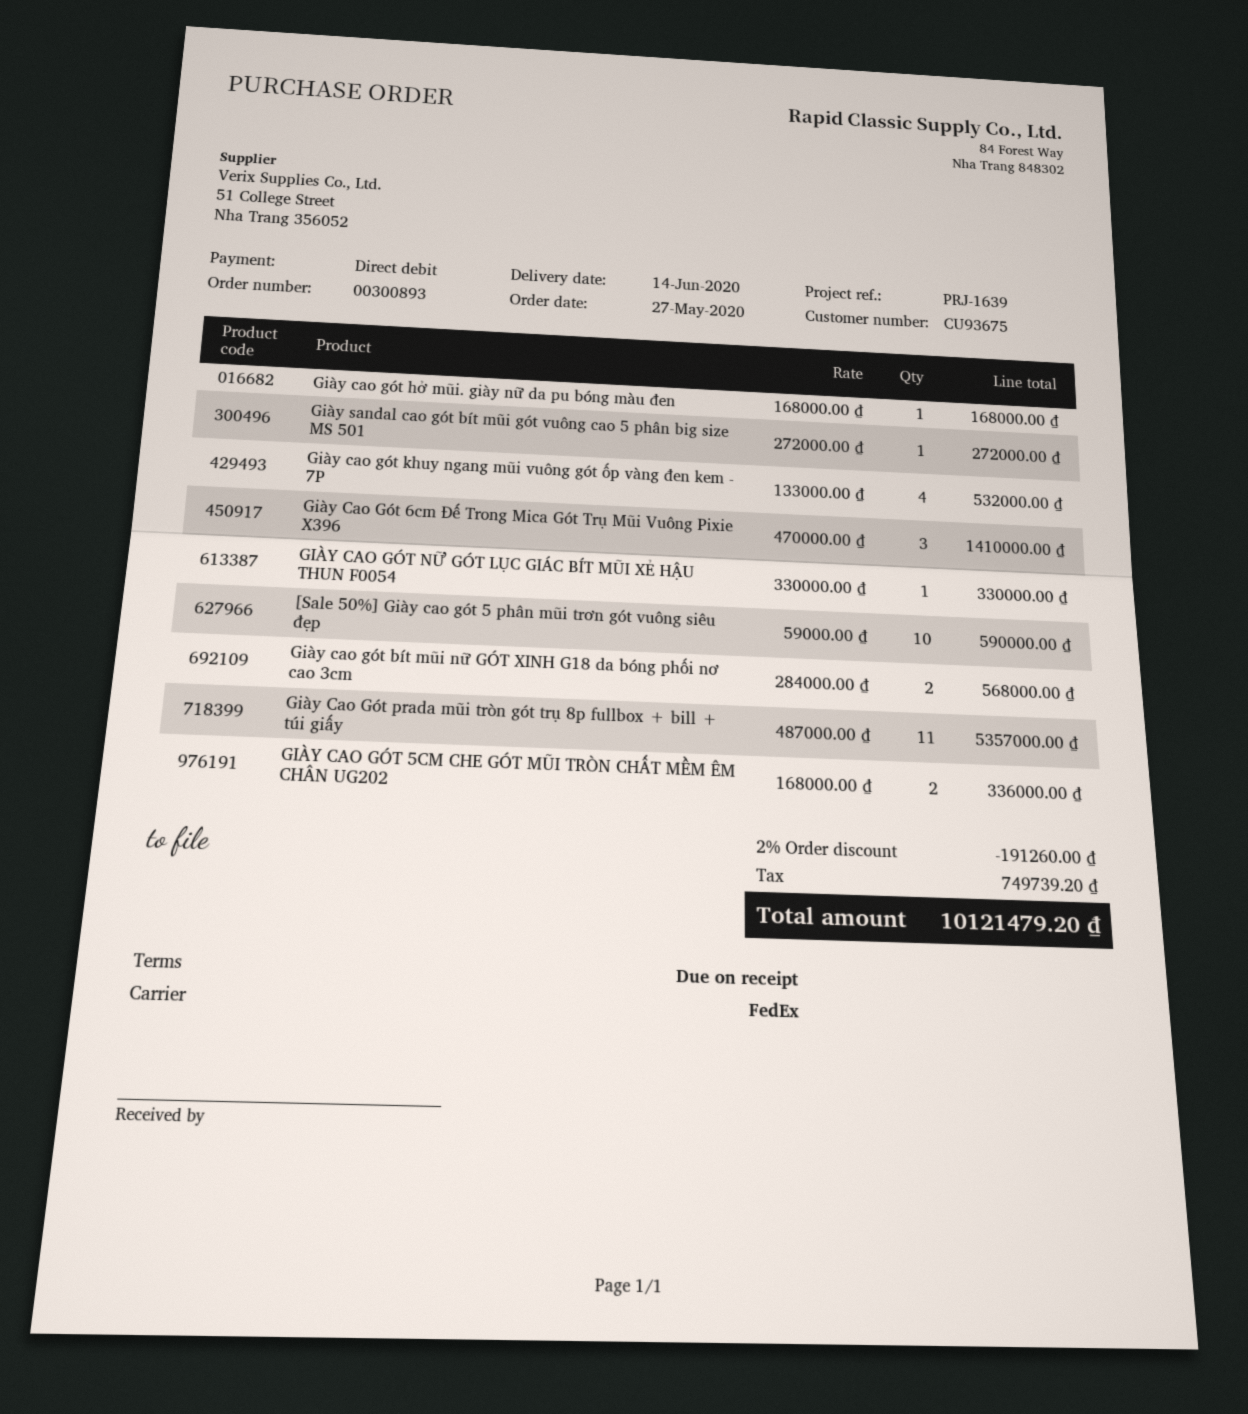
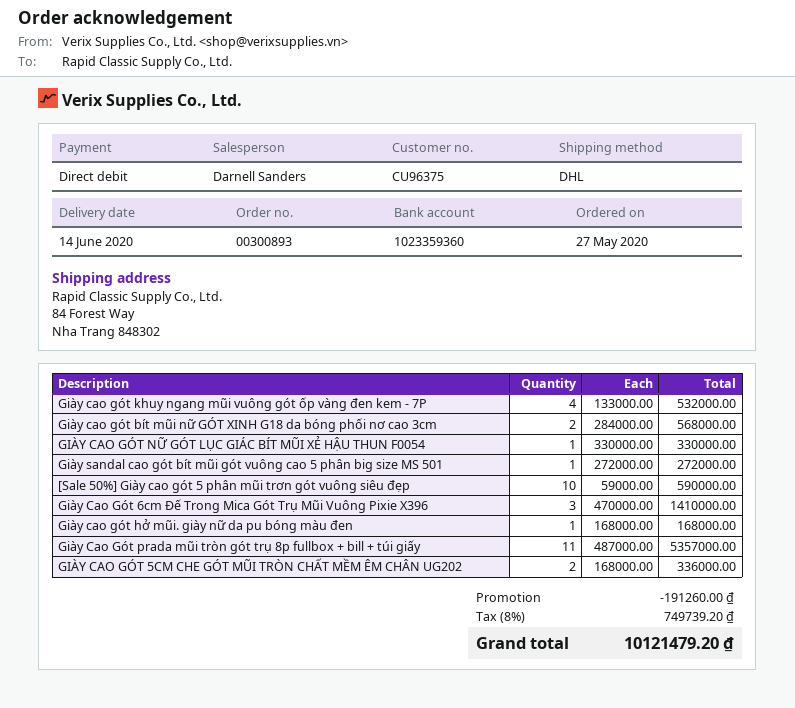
customer number: CU93675 -> CU96375
shipping method: FedEx -> DHL

